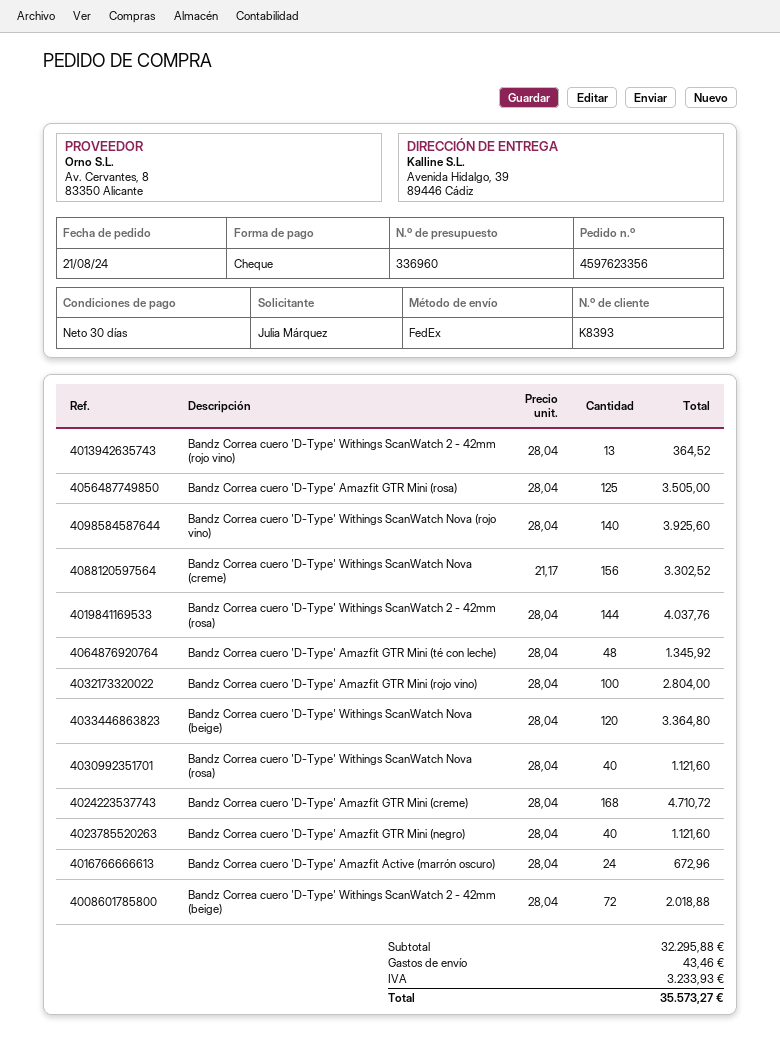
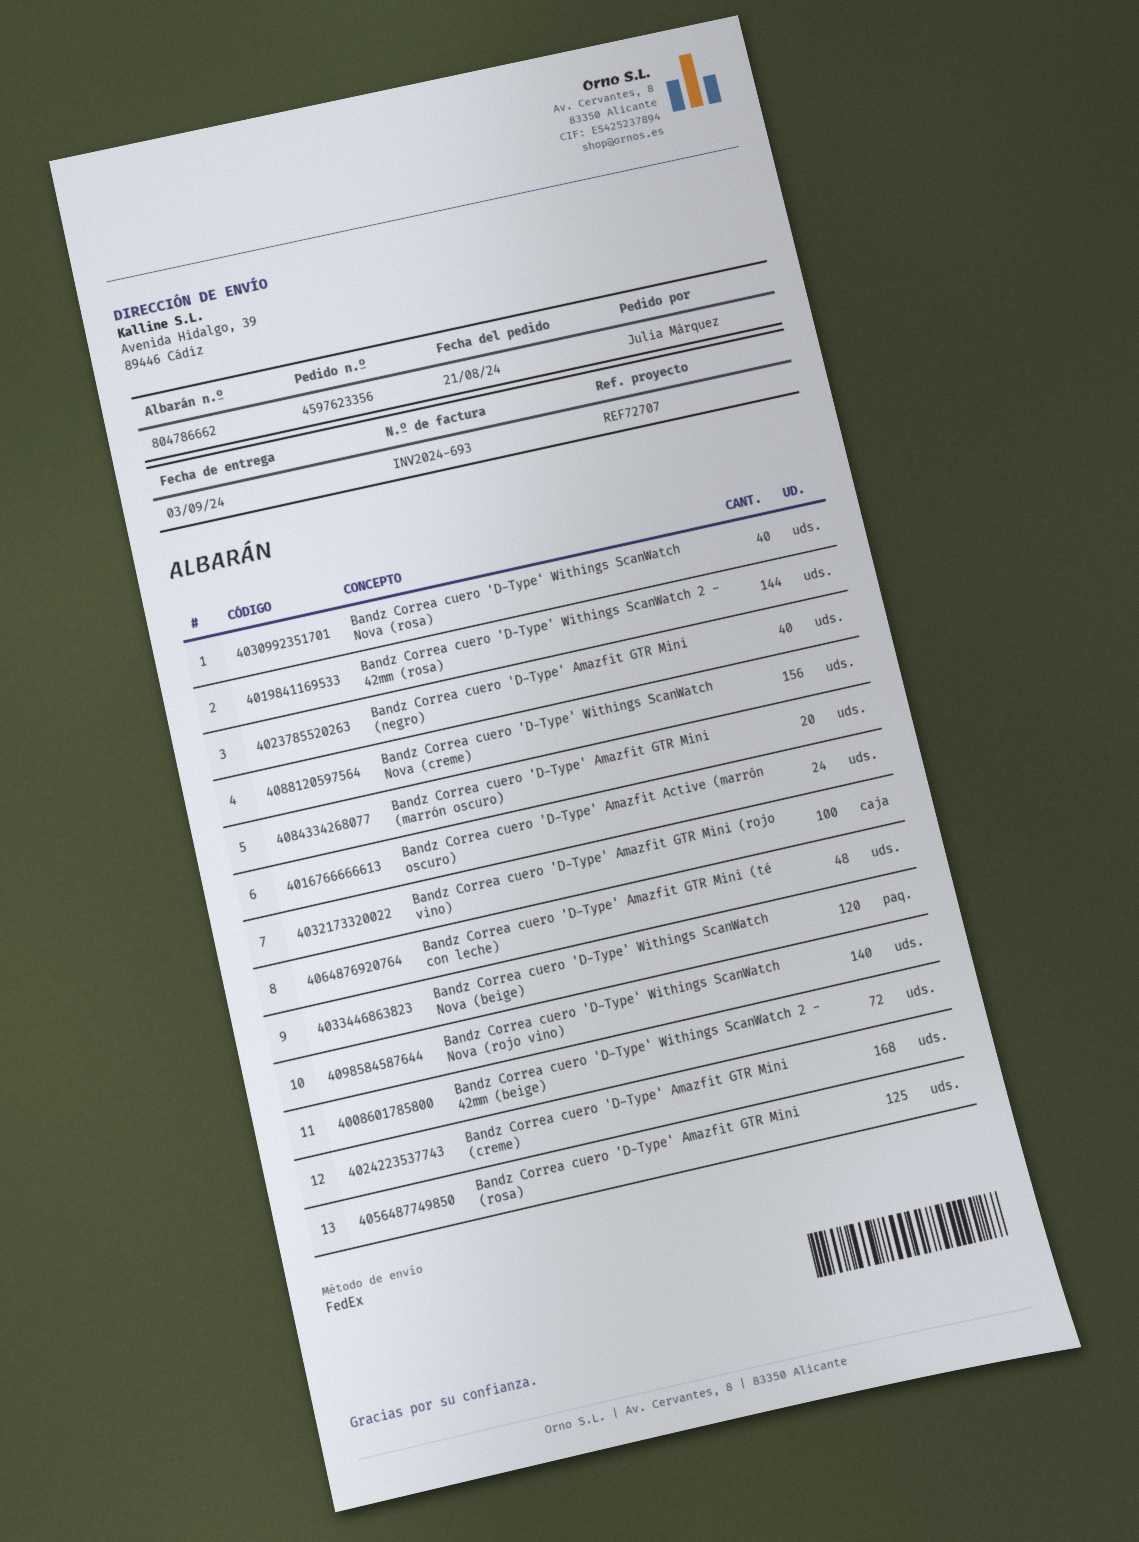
Bandz Correa cuero 'D-Type' Withings ScanWatch 2 - 42mm (rojo vino): 13 -> none
Bandz Correa cuero 'D-Type' Amazfit GTR Mini (marrón oscuro): none -> 20

